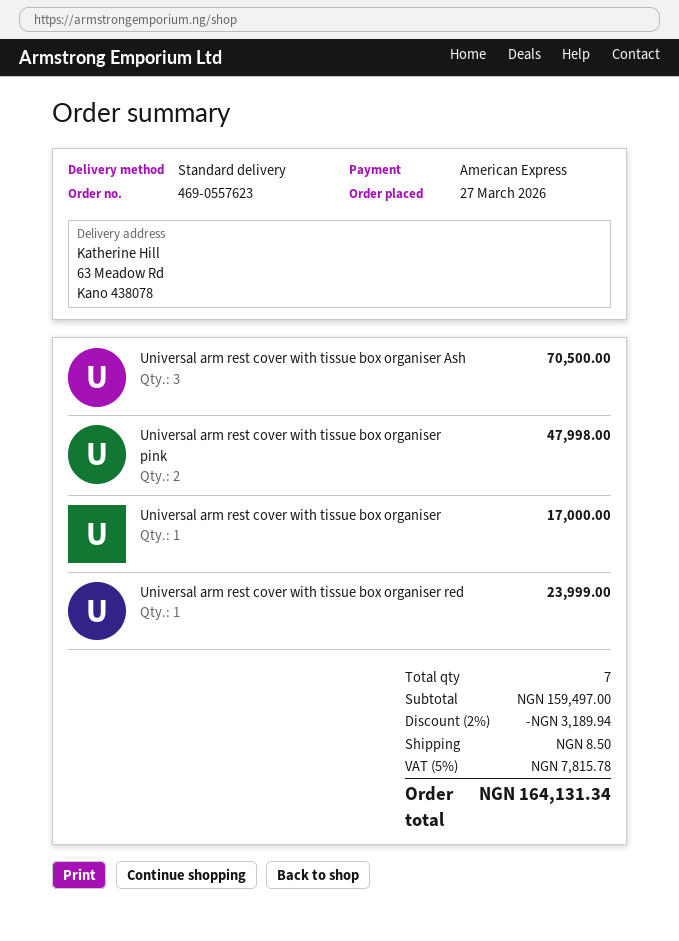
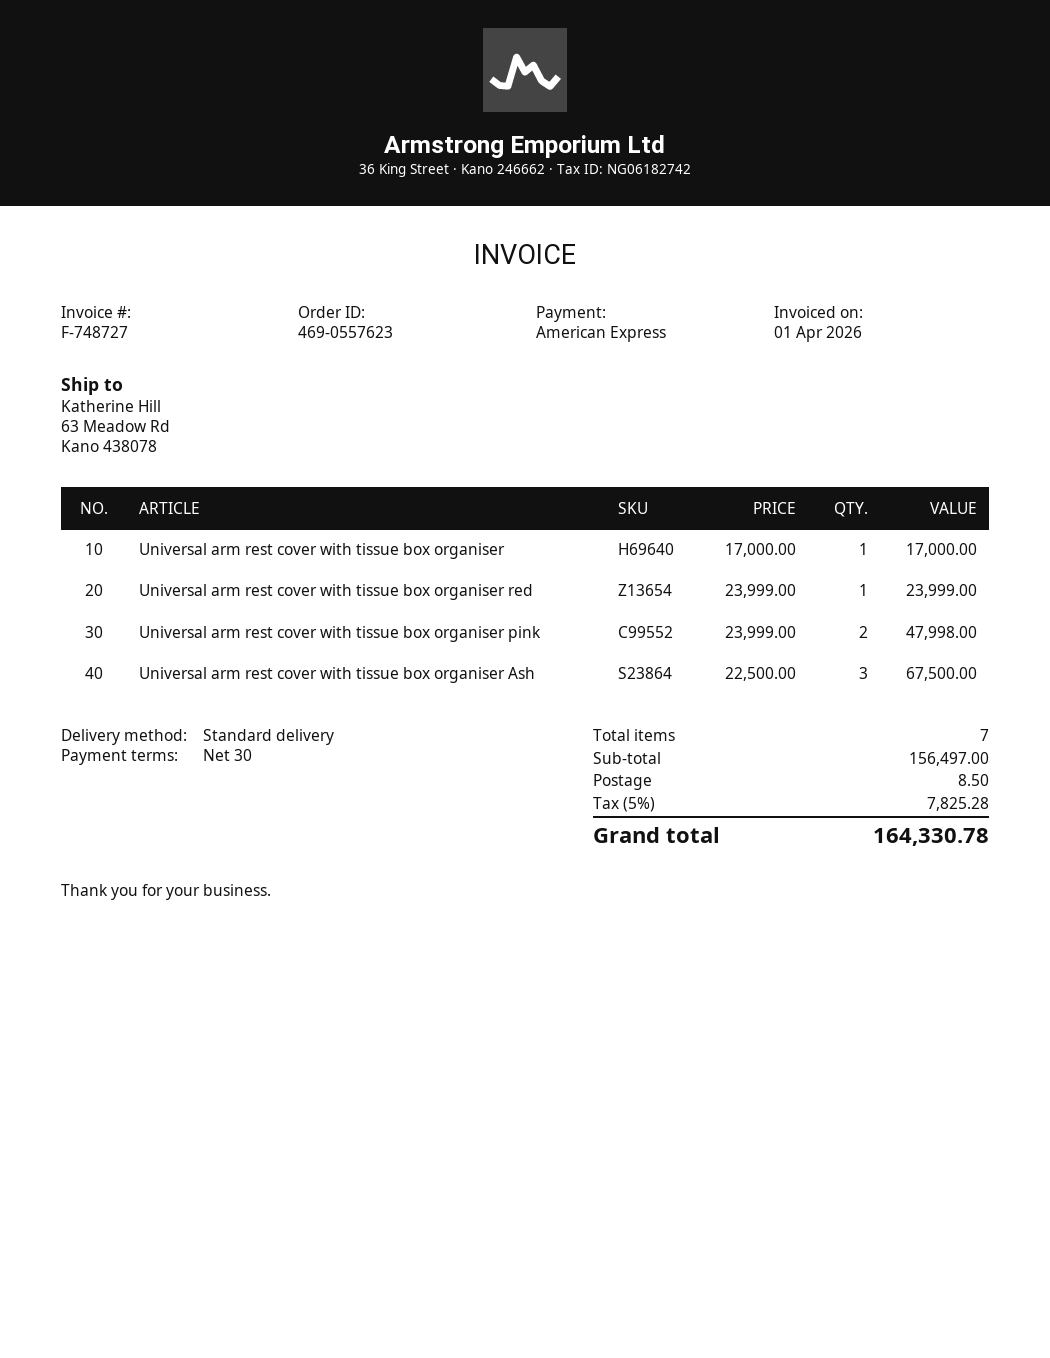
Universal arm rest cover with tissue box organiser Ash: 3 for 70500.00 -> 3 for 67500.00
subtotal: 159497.00 -> 156497.00
discount: 2% = 3189.94 -> none
tax: 5% = 7815.78 -> 5% = 7825.28
total: 164131.34 -> 164330.78

